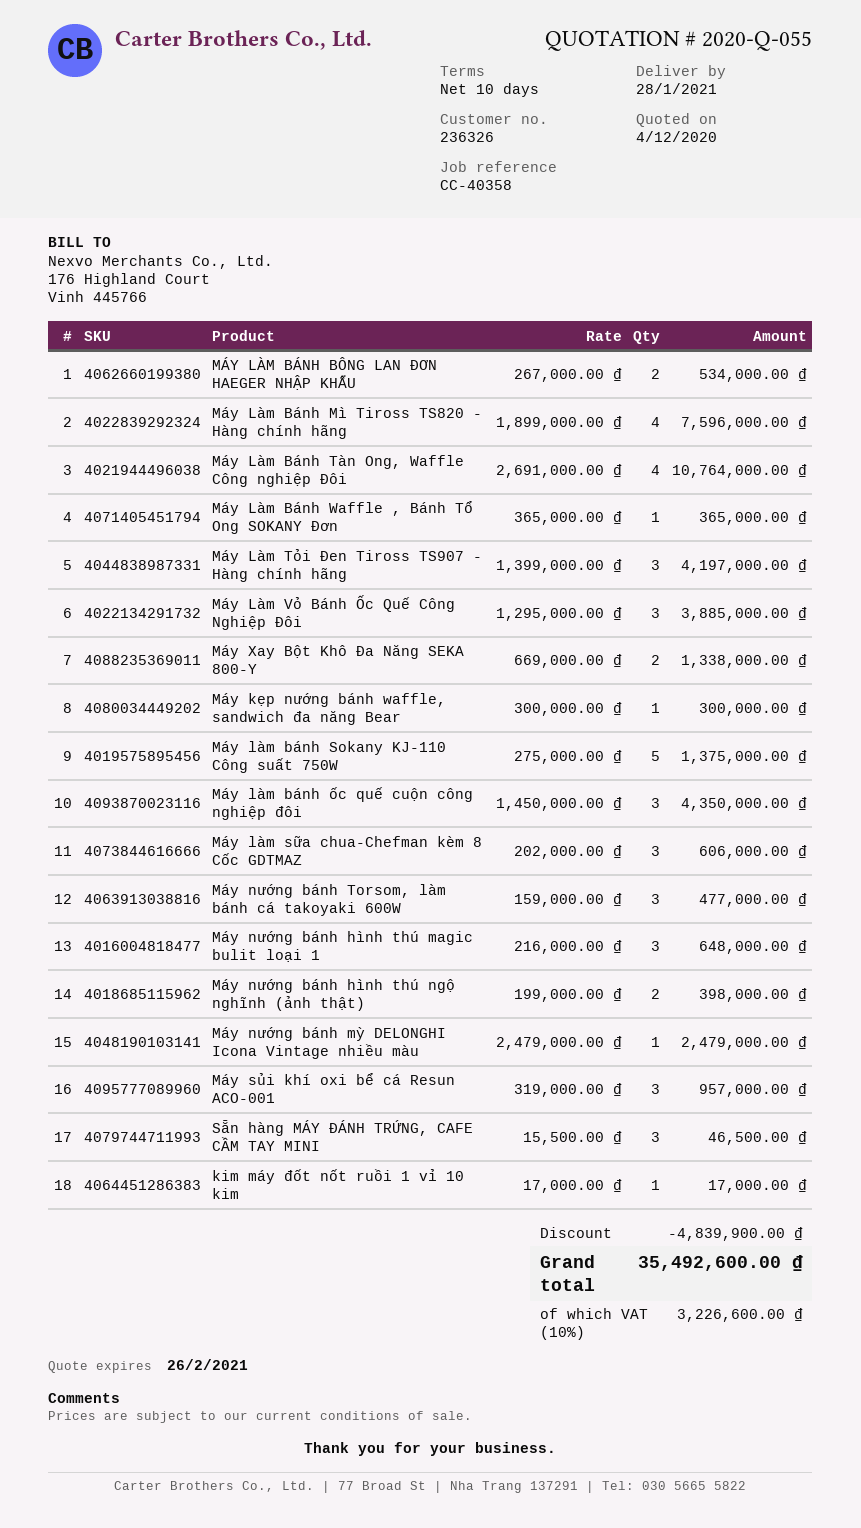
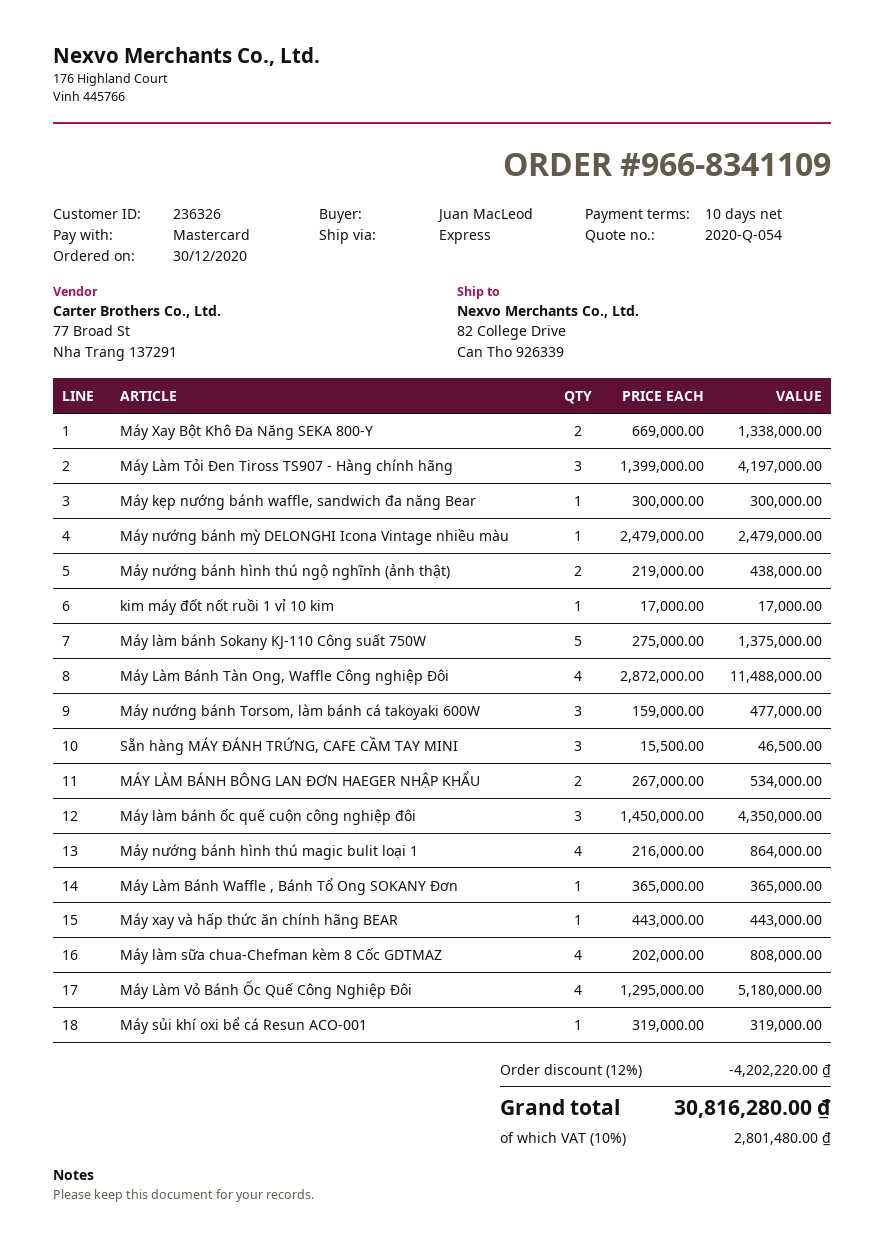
quote number: 2020-Q-055 -> 2020-Q-054
Máy Làm Bánh Mì Tiross TS820 - Hàng chính hãng: 4 x 1899000.00 = 7596000.00 -> none
Máy Làm Bánh Tàn Ong, Waffle Công nghiệp Đôi: 4 x 2691000.00 = 10764000.00 -> 4 x 2872000.00 = 11488000.00
Máy Làm Vỏ Bánh Ốc Quế Công Nghiệp Đôi: 3 x 1295000.00 = 3885000.00 -> 4 x 1295000.00 = 5180000.00
Máy làm sữa chua-Chefman kèm 8 Cốc GDTMAZ: 3 x 202000.00 = 606000.00 -> 4 x 202000.00 = 808000.00
Máy nướng bánh hình thú magic bulit loại 1: 3 x 216000.00 = 648000.00 -> 4 x 216000.00 = 864000.00
Máy nướng bánh hình thú ngộ nghĩnh (ảnh thật): 2 x 199000.00 = 398000.00 -> 2 x 219000.00 = 438000.00
Máy sủi khí oxi bể cá Resun ACO-001: 3 x 319000.00 = 957000.00 -> 1 x 319000.00 = 319000.00
Máy xay và hấp thức ăn chính hãng BEAR: none -> 1 x 443000.00 = 443000.00
discount: 4839900.00 -> 4202220.00
tax: 10% = 3226600.00 -> 10% = 2801480.00
total: 35492600.00 -> 30816280.00

